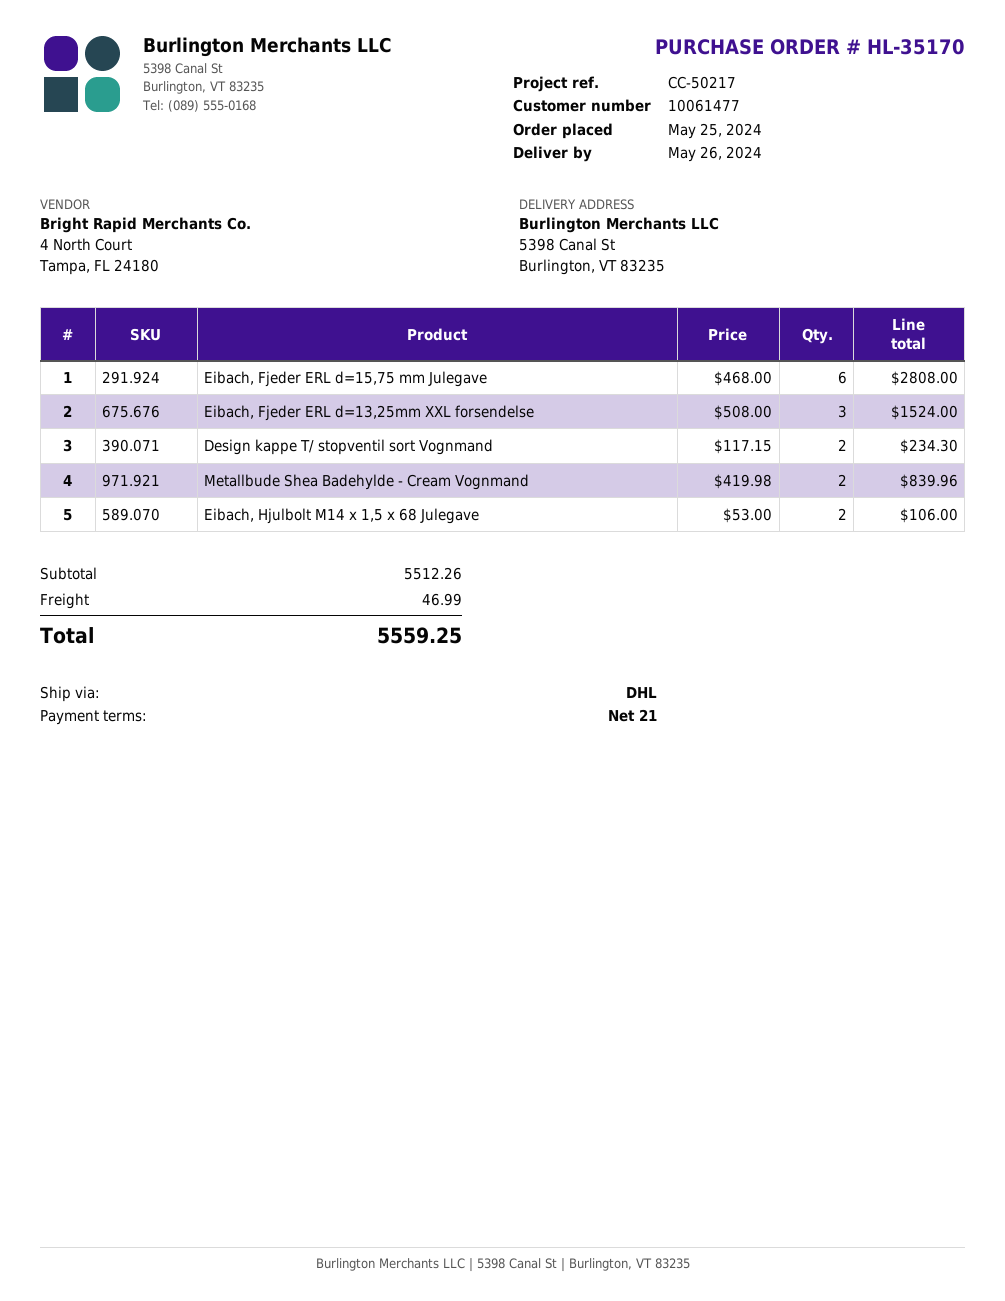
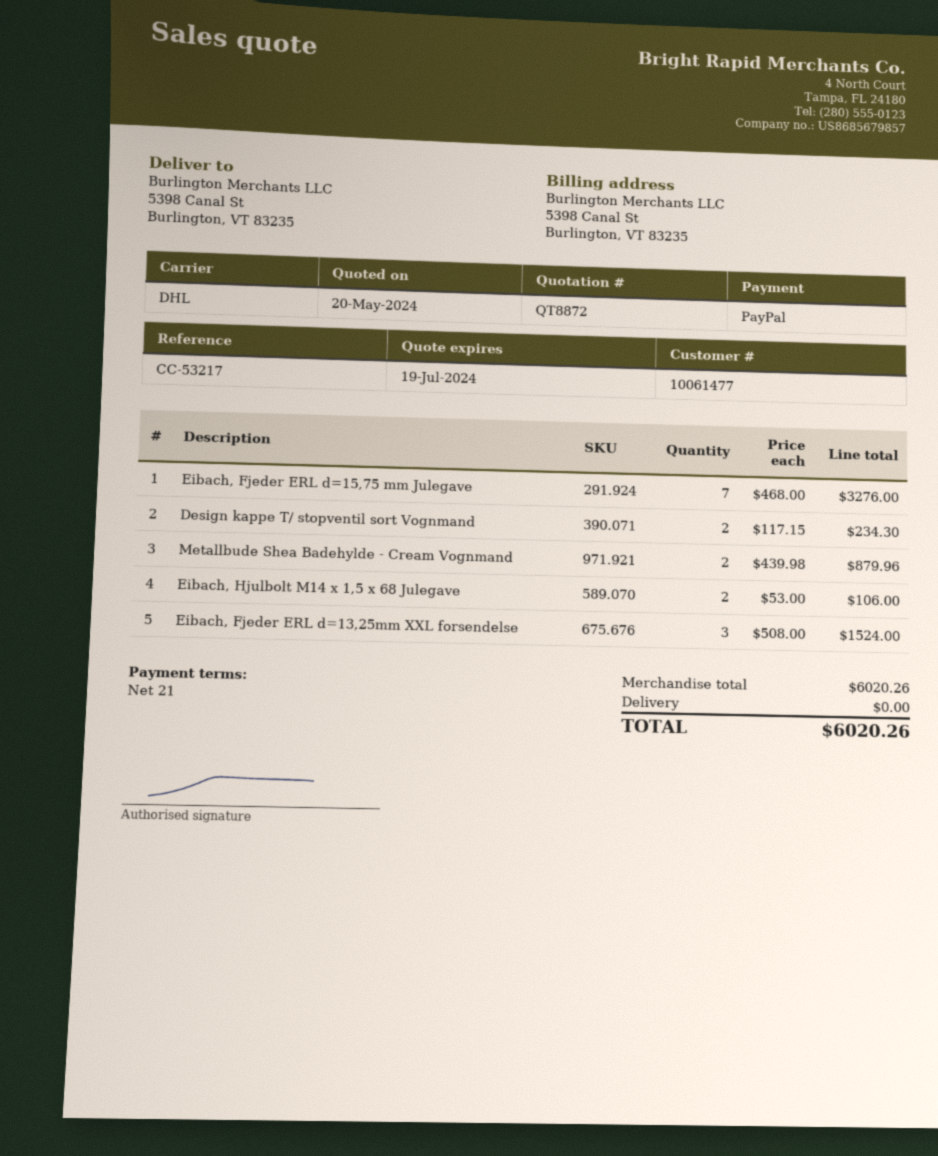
reference: CC-50217 -> CC-53217
Eibach, Fjeder ERL d=15,75 mm Julegave: 6 x 468.00 = 2808.00 -> 7 x 468.00 = 3276.00
Metallbude Shea Badehylde - Cream Vognmand: 2 x 419.98 = 839.96 -> 2 x 439.98 = 879.96
subtotal: 5512.26 -> 6020.26
shipping: 46.99 -> 0.00
total: 5559.25 -> 6020.26

